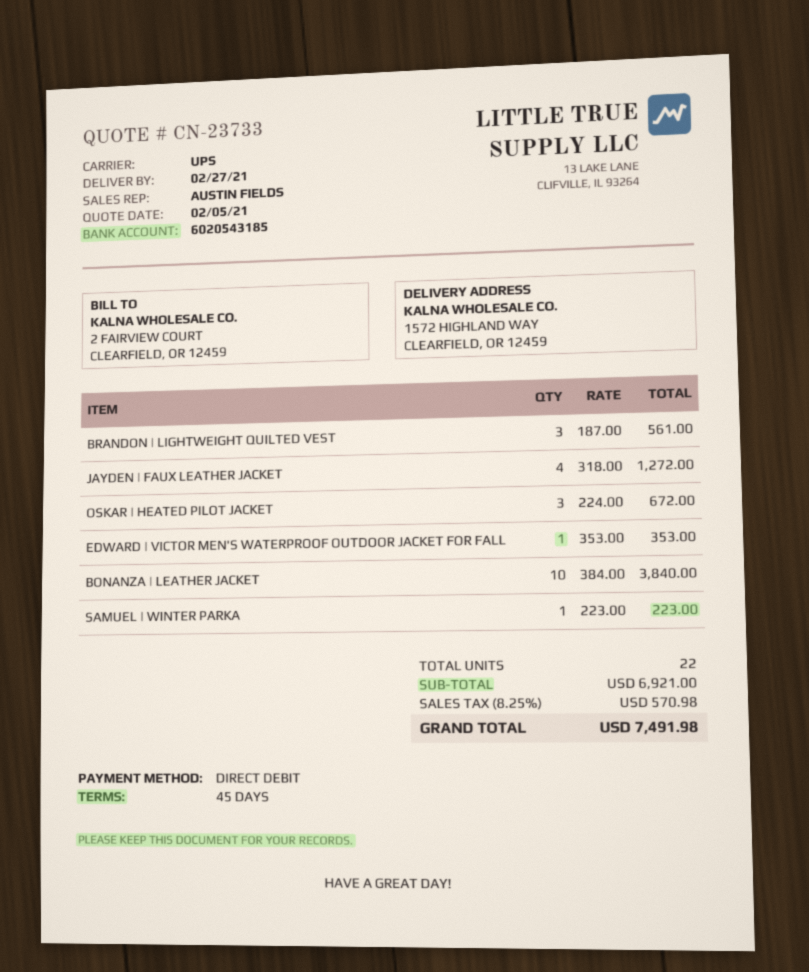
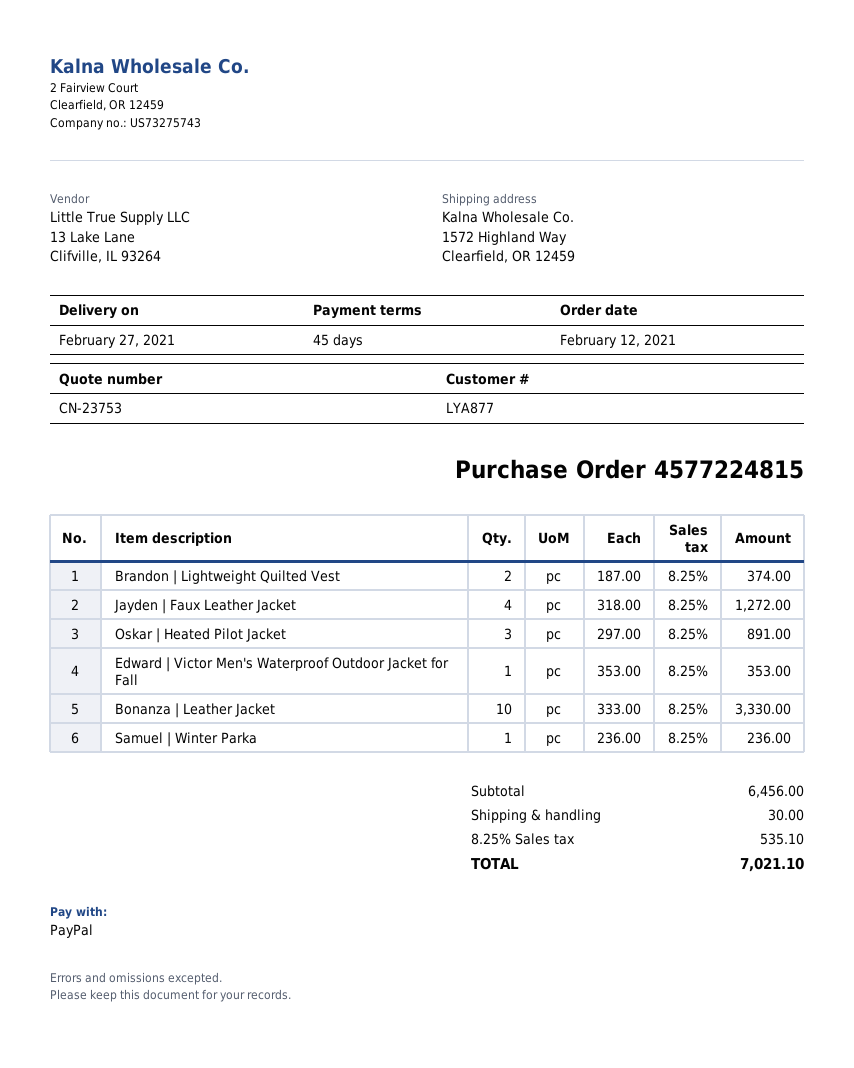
quote number: CN-23733 -> CN-23753
payment method: direct debit -> PayPal
BRANDON | LIGHTWEIGHT QUILTED VEST: 3 x 187.00 = 561.00 -> 2 x 187.00 = 374.00
OSKAR | HEATED PILOT JACKET: 3 x 224.00 = 672.00 -> 3 x 297.00 = 891.00
BONANZA | LEATHER JACKET: 10 x 384.00 = 3840.00 -> 10 x 333.00 = 3330.00
SAMUEL | WINTER PARKA: 1 x 223.00 = 223.00 -> 1 x 236.00 = 236.00
subtotal: 6921.00 -> 6456.00
shipping: none -> 30.00
tax: 8.25% = 570.98 -> 8.25% = 535.10
total: 7491.98 -> 7021.10

